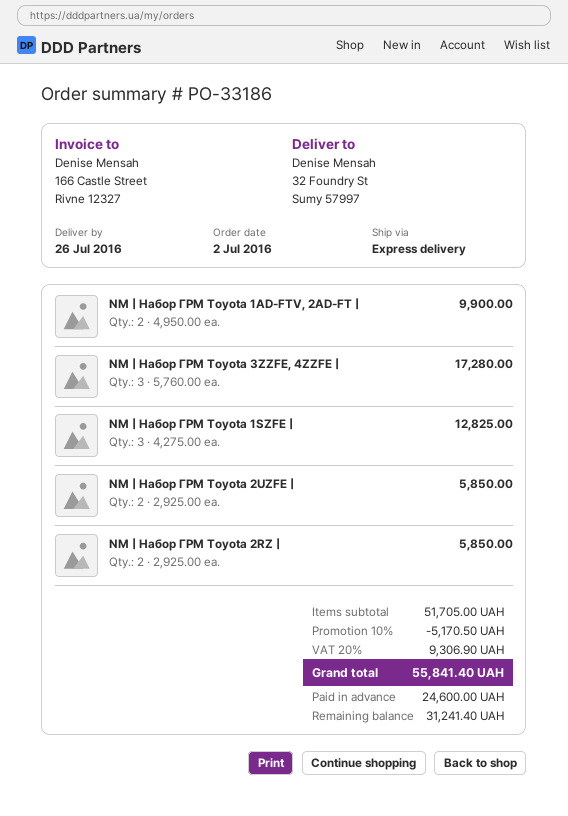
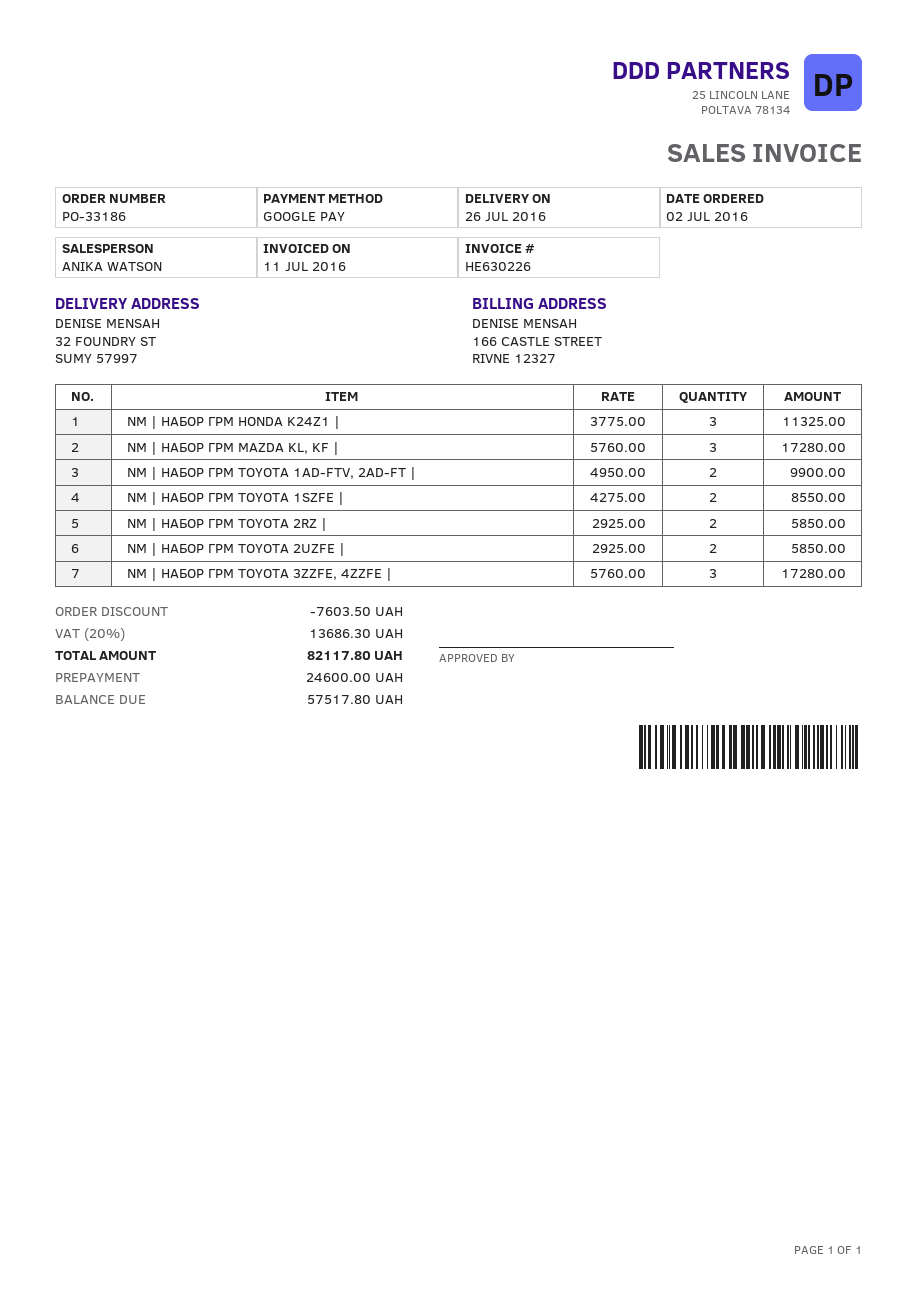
NM | Набор ГРМ Toyota 1SZFE |: 3 x 4275.00 = 12825.00 -> 2 x 4275.00 = 8550.00
NM | НАБОР ГРМ HONDA K24Z1 |: none -> 3 x 3775.00 = 11325.00
NM | НАБОР ГРМ MAZDA KL, KF |: none -> 3 x 5760.00 = 17280.00
discount: 5170.50 -> 7603.50
tax: 20% = 9306.90 -> 20% = 13686.30
total: 55841.40 -> 82117.80
balance: 31241.40 -> 57517.80

